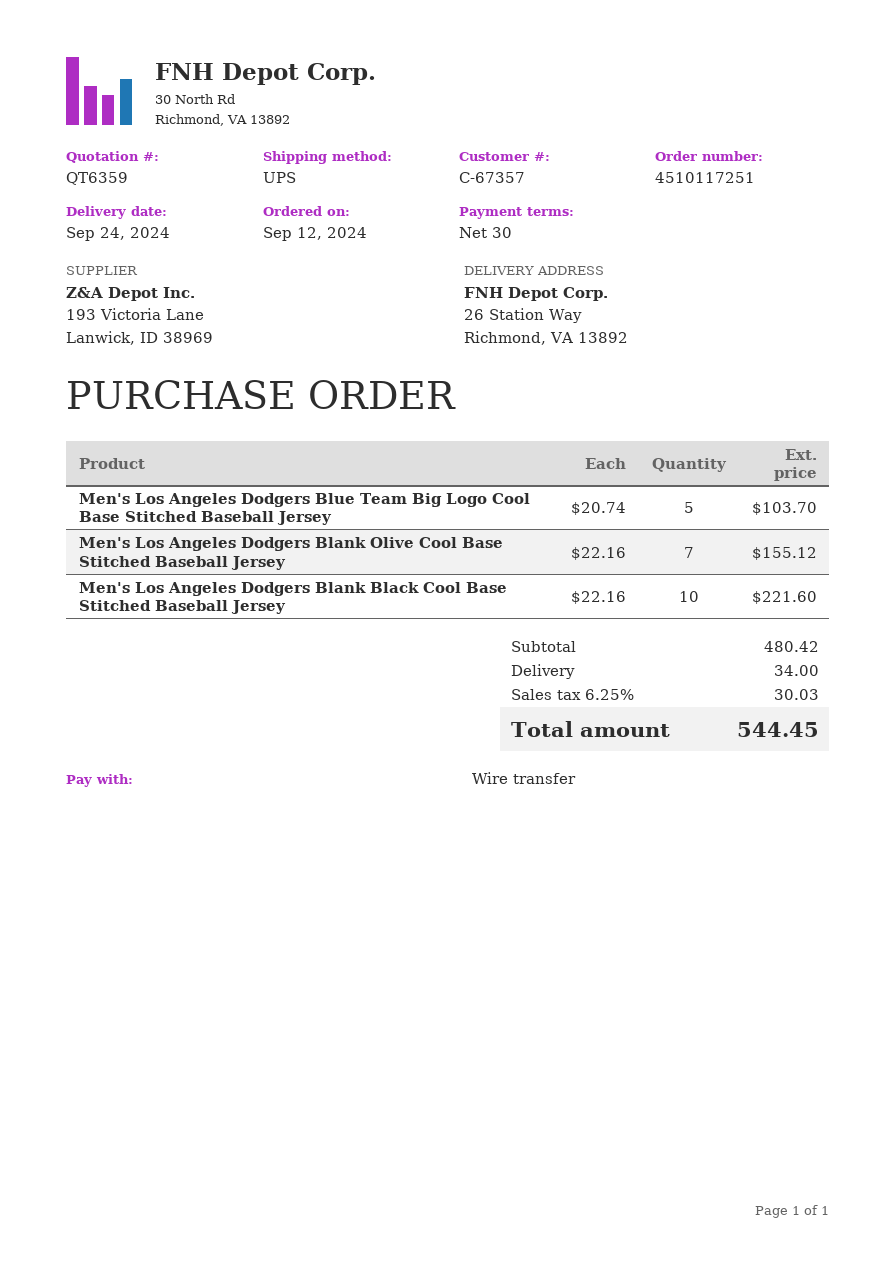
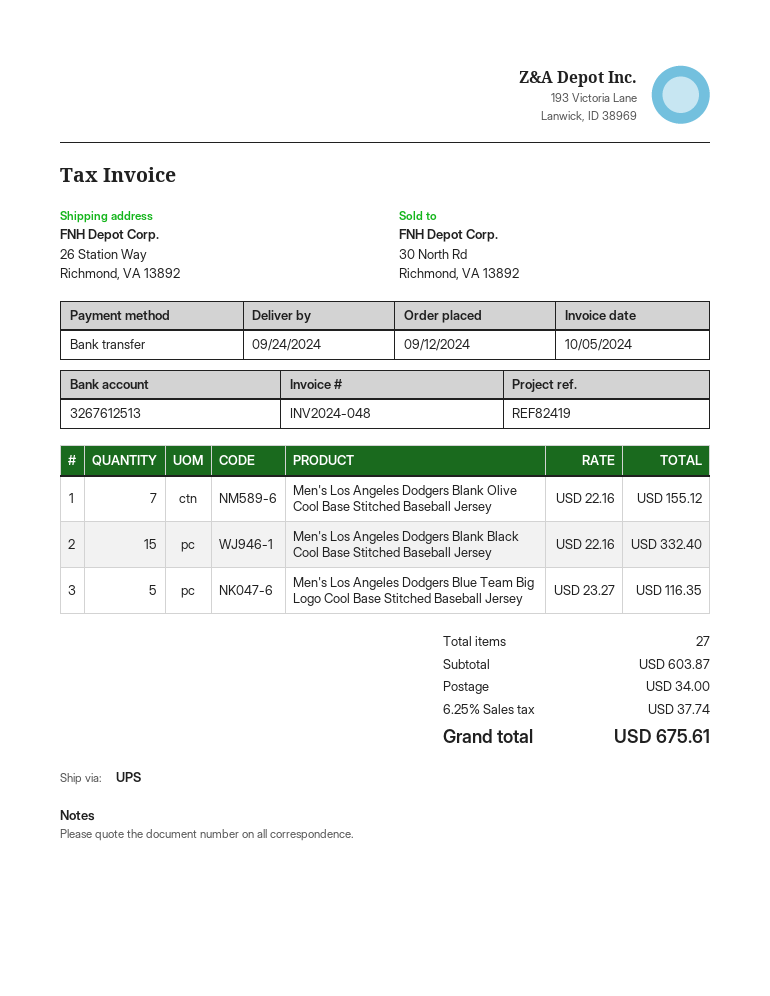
Men's Los Angeles Dodgers Blue Team Big Logo Cool Base Stitched Baseball Jersey: 5 x 20.74 = 103.70 -> 5 x 23.27 = 116.35
Men's Los Angeles Dodgers Blank Black Cool Base Stitched Baseball Jersey: 10 x 22.16 = 221.60 -> 15 x 22.16 = 332.40
subtotal: 480.42 -> 603.87
tax: 6.25% = 30.03 -> 6.25% = 37.74
total: 544.45 -> 675.61

